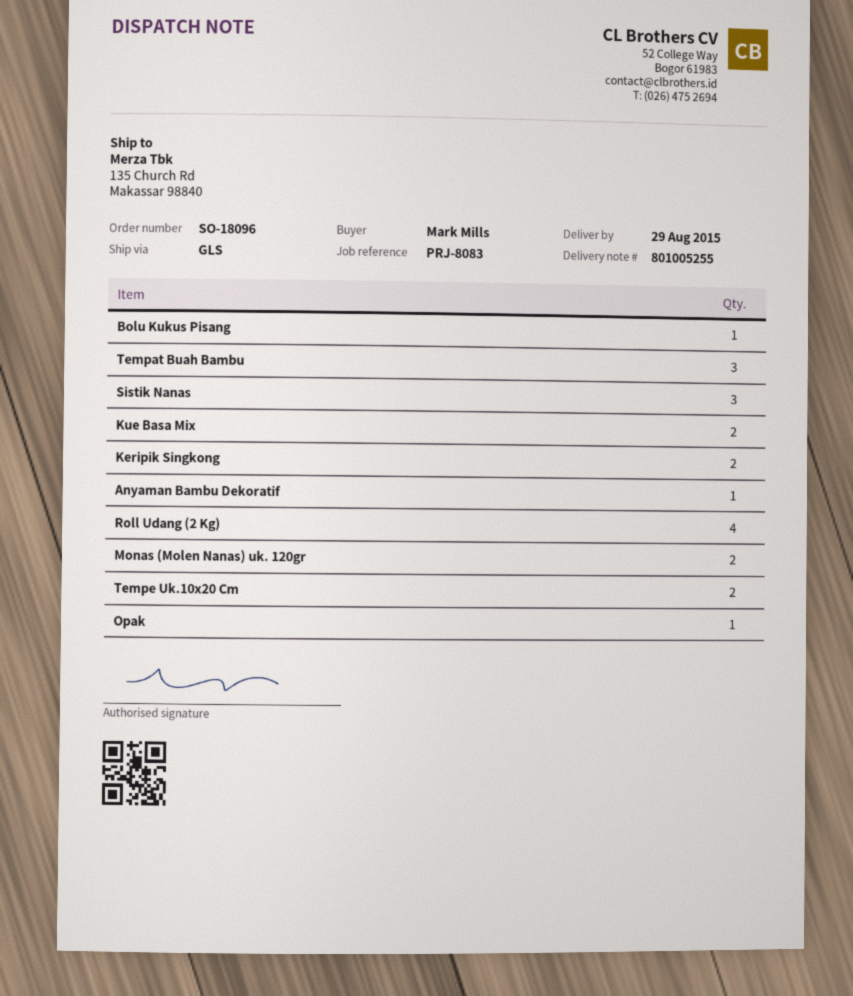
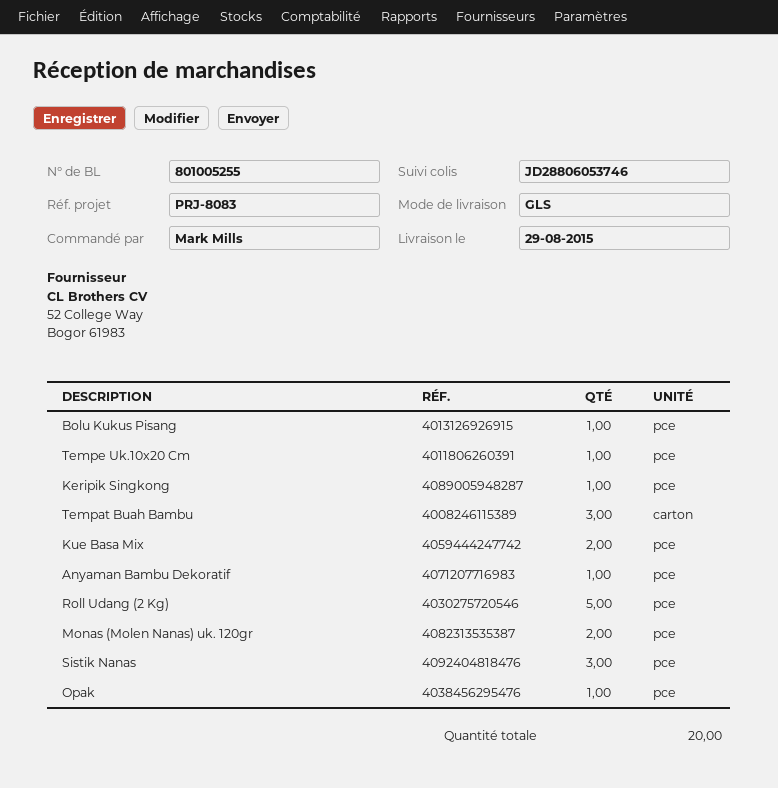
Keripik Singkong: 2 -> 1
Roll Udang (2 Kg): 4 -> 5
Tempe Uk.10x20 Cm: 2 -> 1

